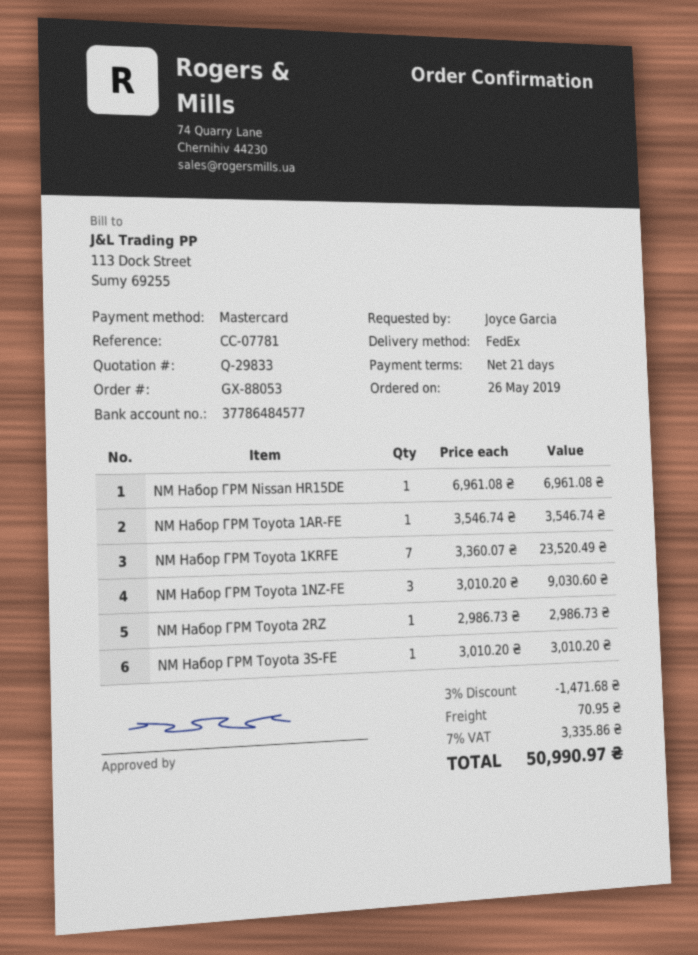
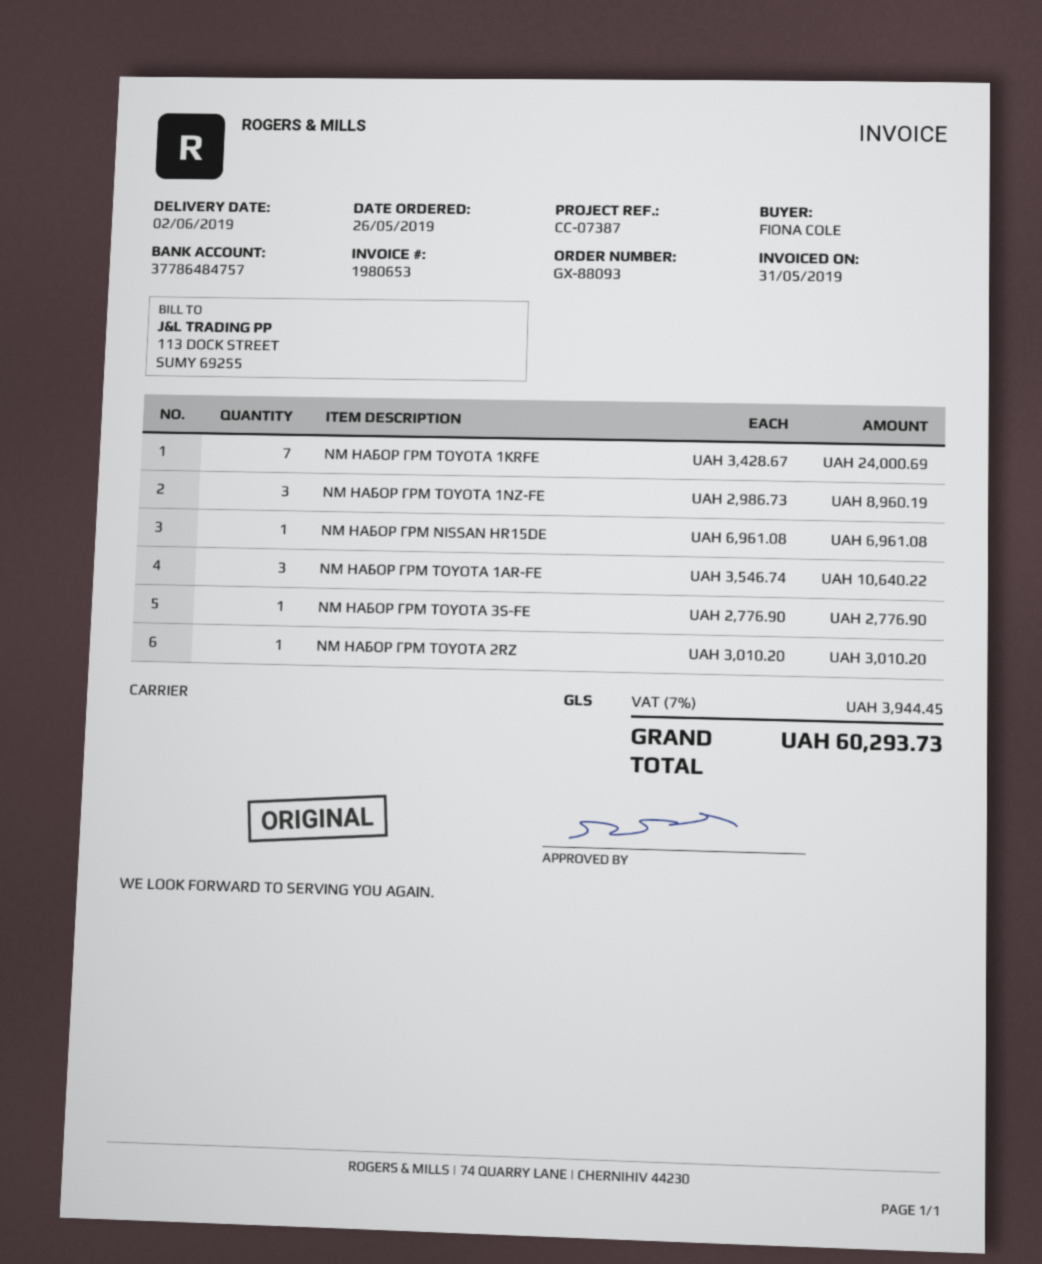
order number: GX-88053 -> GX-88093
reference: CC-07781 -> CC-07387
ordered by: Joyce Garcia -> FIONA COLE
bank account: 37786484577 -> 37786484757
shipping method: FedEx -> GLS
NM Набор ГРМ Toyota 1AR-FE: 1 x 3546.74 = 3546.74 -> 3 x 3546.74 = 10640.22
NM Набор ГРМ Toyota 1KRFE: 7 x 3360.07 = 23520.49 -> 7 x 3428.67 = 24000.69
NM Набор ГРМ Toyota 1NZ-FE: 3 x 3010.20 = 9030.60 -> 3 x 2986.73 = 8960.19
NM Набор ГРМ Toyota 2RZ: 1 x 2986.73 = 2986.73 -> 1 x 3010.20 = 3010.20
NM Набор ГРМ Toyota 3S-FE: 1 x 3010.20 = 3010.20 -> 1 x 2776.90 = 2776.90
discount: 3% = 1471.68 -> none
shipping: 70.95 -> none
tax: 7% = 3335.86 -> 7% = 3944.45
total: 50990.97 -> 60293.73

